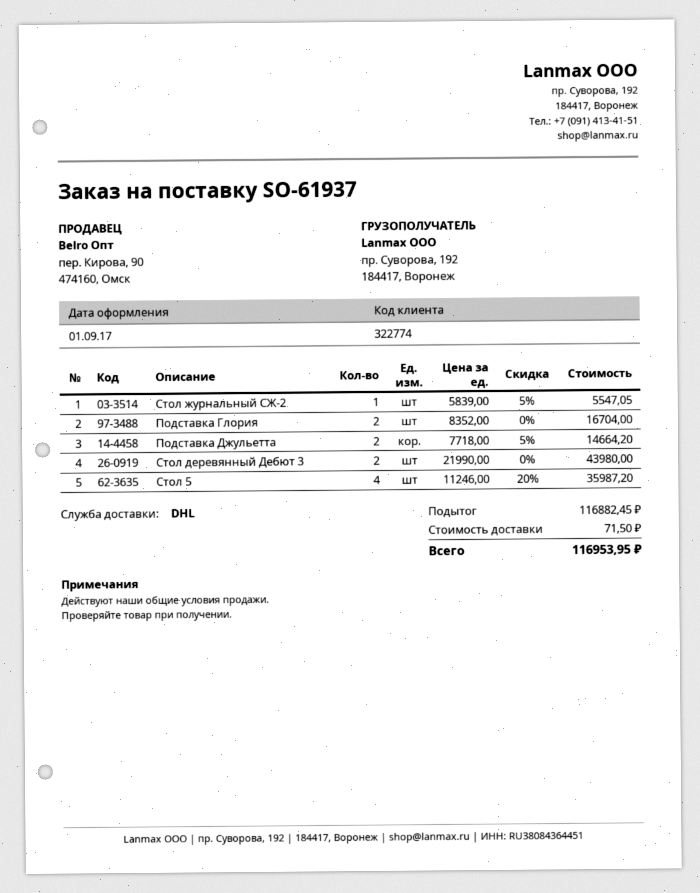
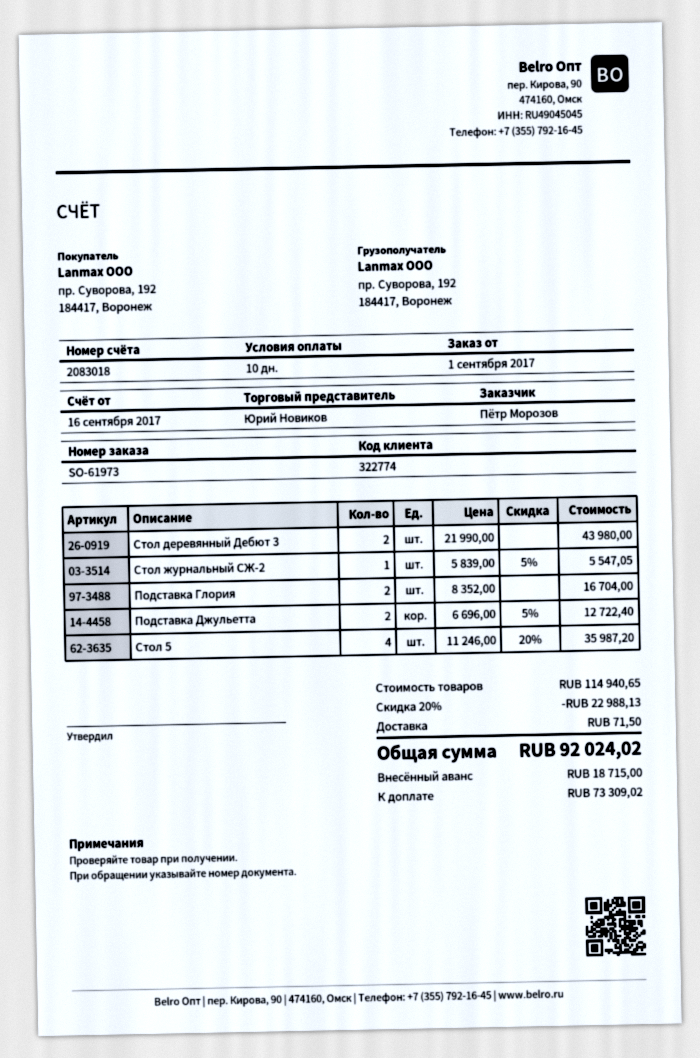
order number: SO-61937 -> SO-61973
Подставка Джульетта: 2 x 7718.00 - 5% = 14664.20 -> 2 x 6696.00 - 5% = 12722.40
subtotal: 116882.45 -> 114940.65
discount: none -> 20% = 22988.13
total: 116953.95 -> 92024.02

